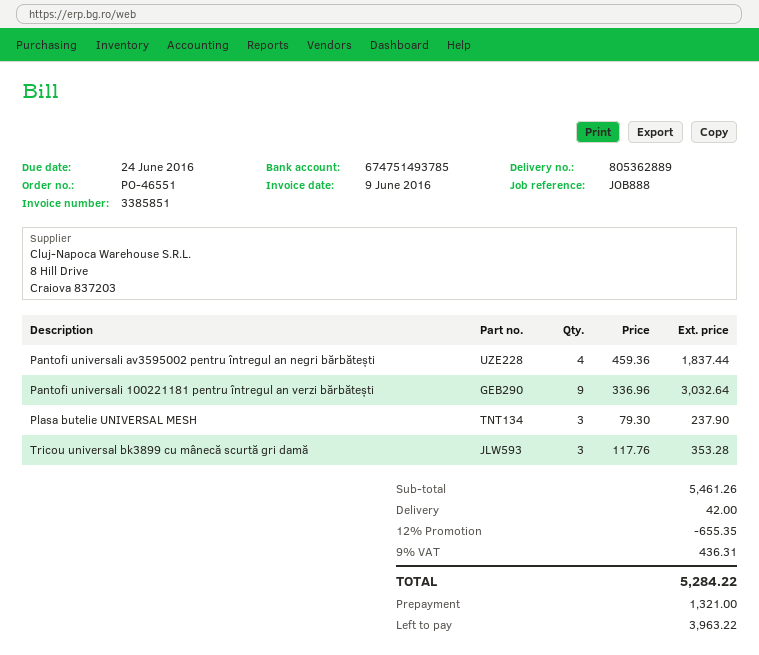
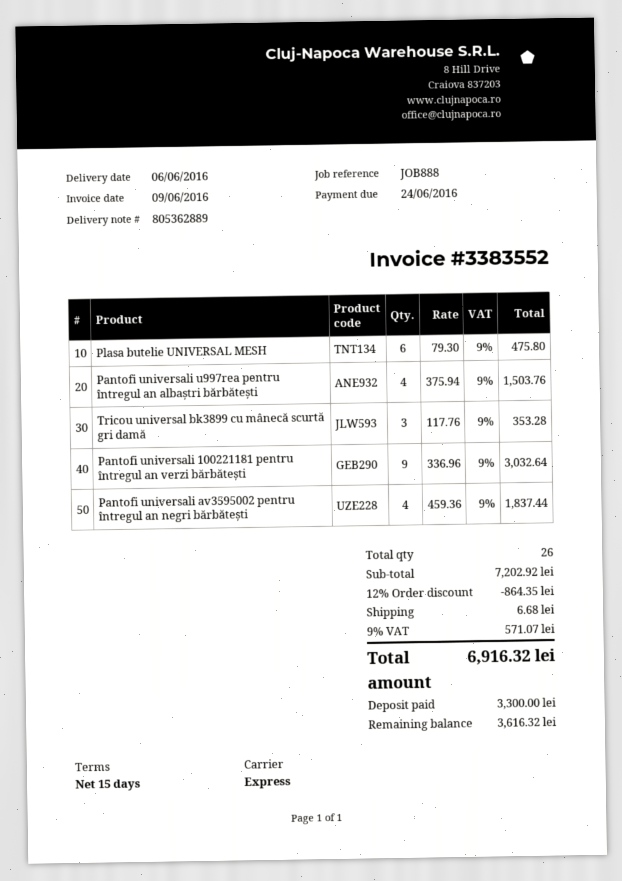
invoice number: 3385851 -> 3383552
Plasa butelie UNIVERSAL MESH: 3 x 79.30 = 237.90 -> 6 x 79.30 = 475.80
Pantofi universali u997rea pentru întregul an albaștri bărbătești: none -> 4 x 375.94 = 1503.76
subtotal: 5461.26 -> 7202.92
discount: 12% = 655.35 -> 12% = 864.35
shipping: 42.00 -> 6.68
tax: 9% = 436.31 -> 9% = 571.07
total: 5284.22 -> 6916.32
deposit: 1321.00 -> 3300.00
balance: 3963.22 -> 3616.32

